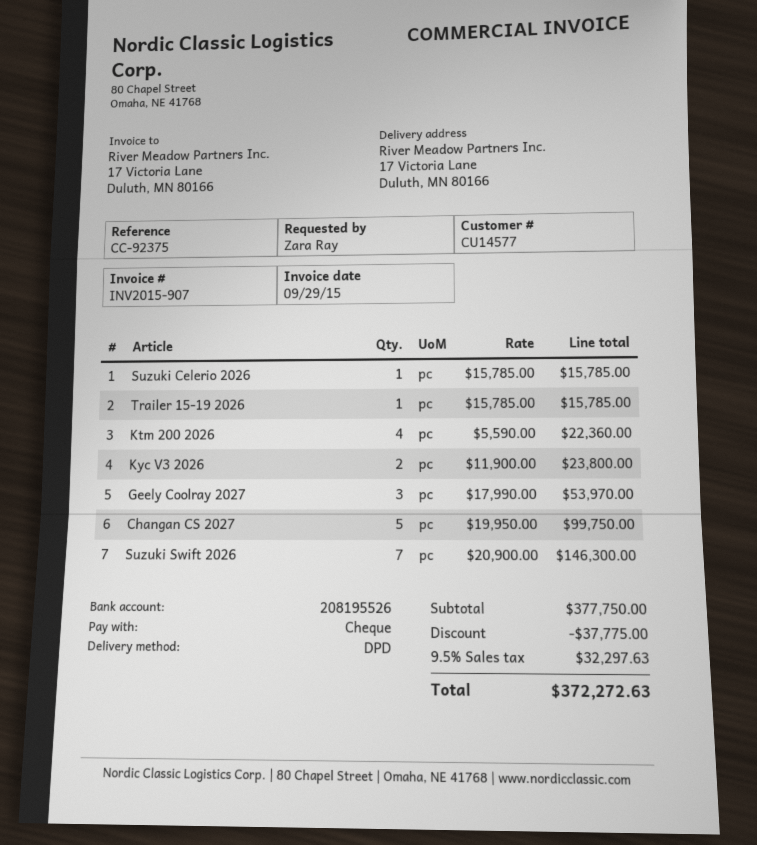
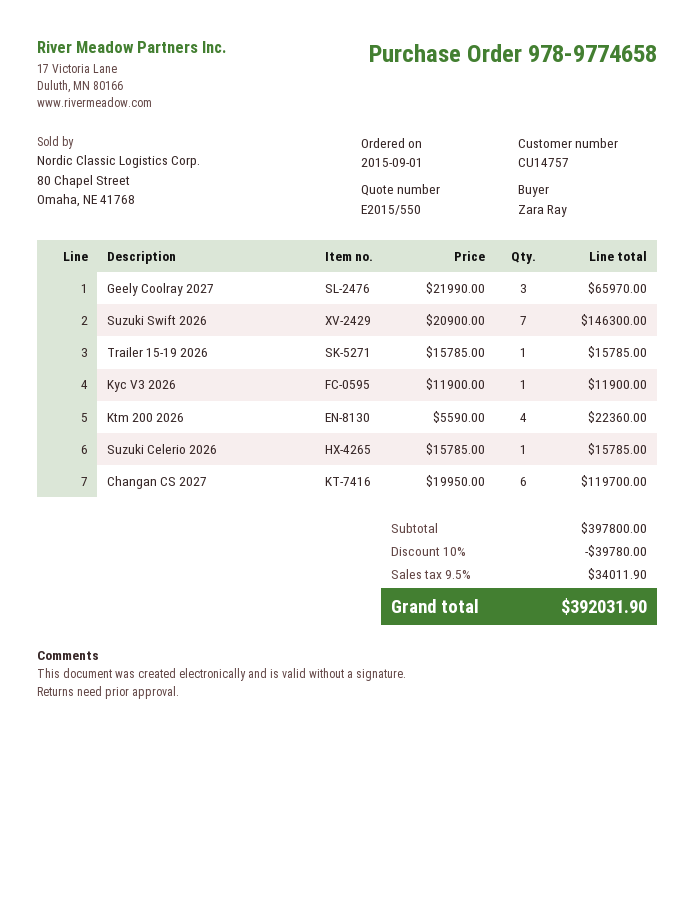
customer number: CU14577 -> CU14757
Kyc V3 2026: 2 x 11900.00 = 23800.00 -> 1 x 11900.00 = 11900.00
Geely Coolray 2027: 3 x 17990.00 = 53970.00 -> 3 x 21990.00 = 65970.00
Changan CS 2027: 5 x 19950.00 = 99750.00 -> 6 x 19950.00 = 119700.00
subtotal: 377750.00 -> 397800.00
discount: 37775.00 -> 39780.00
tax: 9.5% = 32297.63 -> 9.5% = 34011.90
total: 372272.63 -> 392031.90

